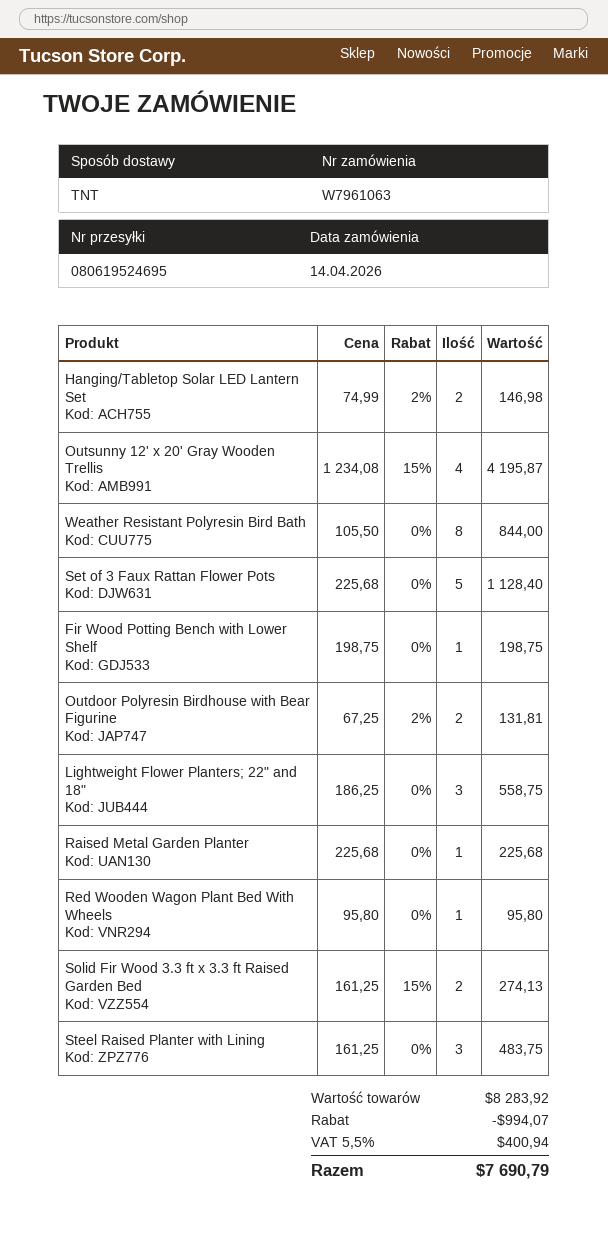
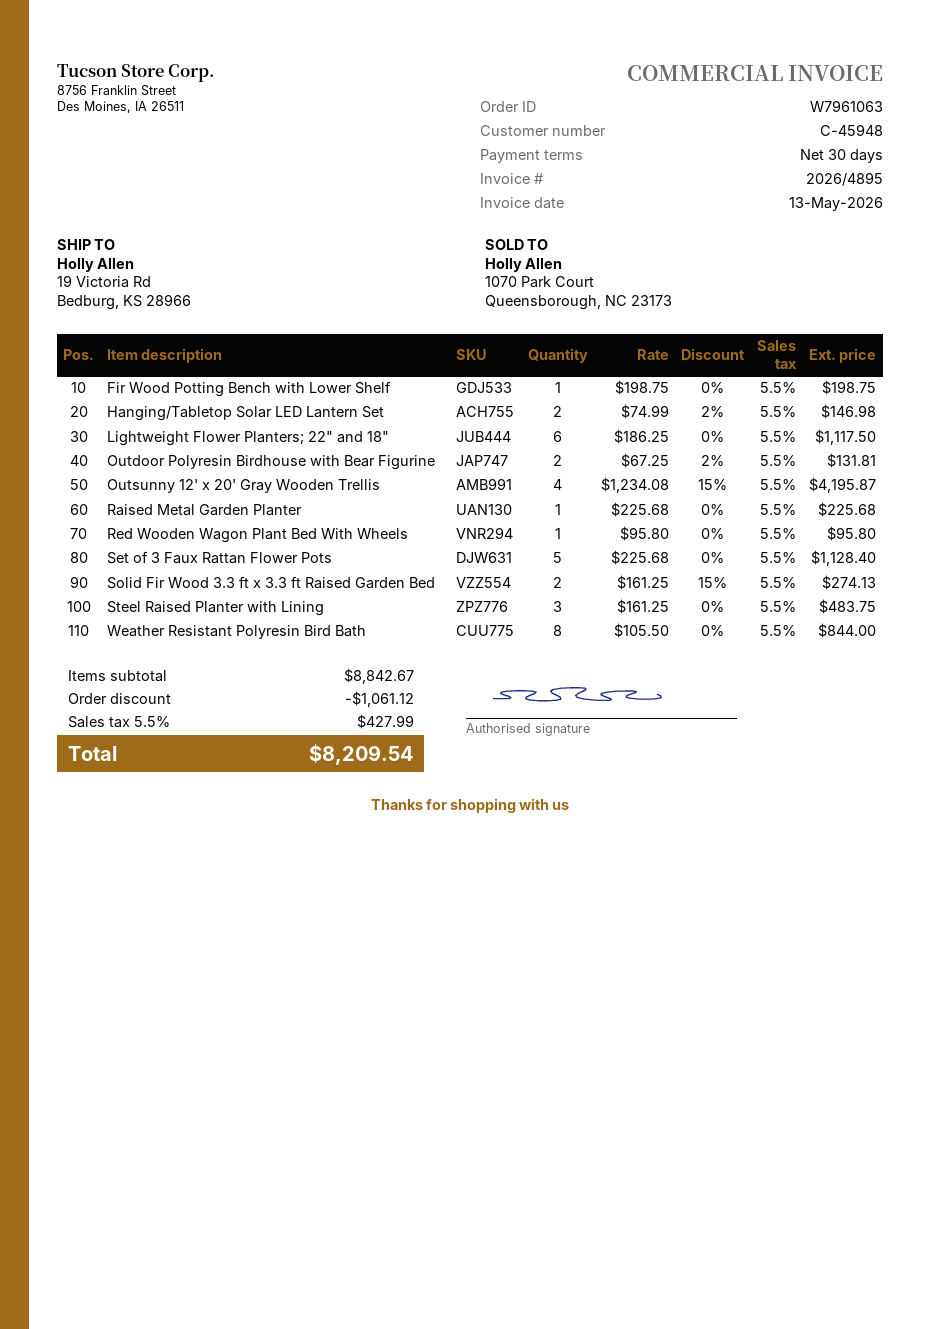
Lightweight Flower Planters; 22" and 18": 3 x 186.25 = 558.75 -> 6 x 186.25 = 1117.50
subtotal: 8283.92 -> 8842.67
discount: 994.07 -> 1061.12
tax: 5.5% = 400.94 -> 5.5% = 427.99
total: 7690.79 -> 8209.54

